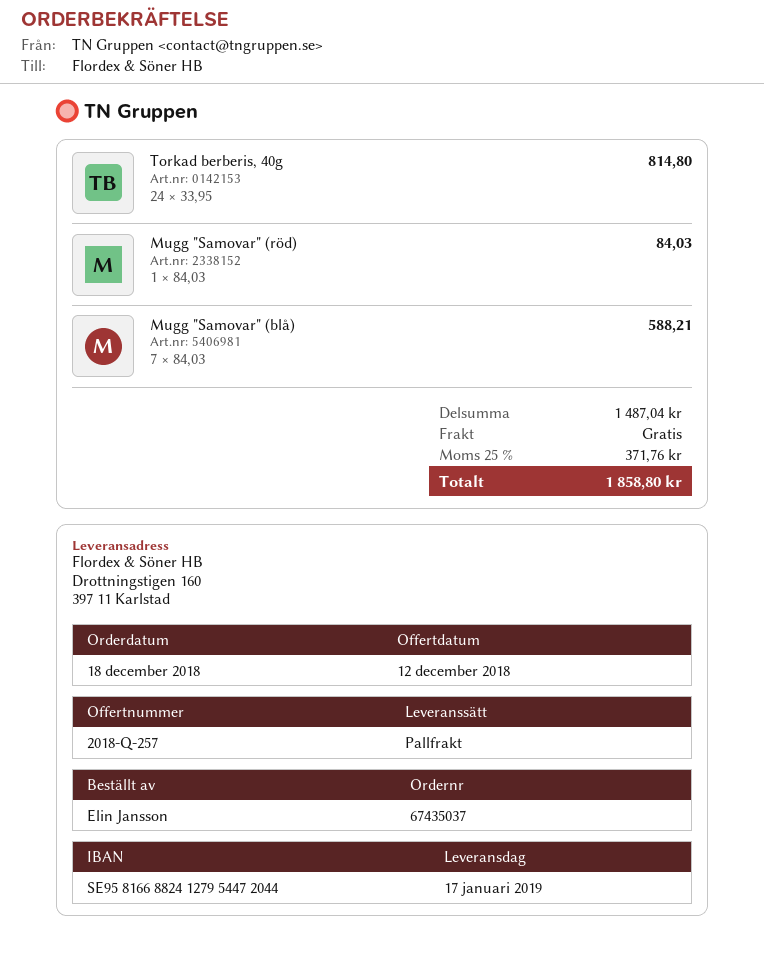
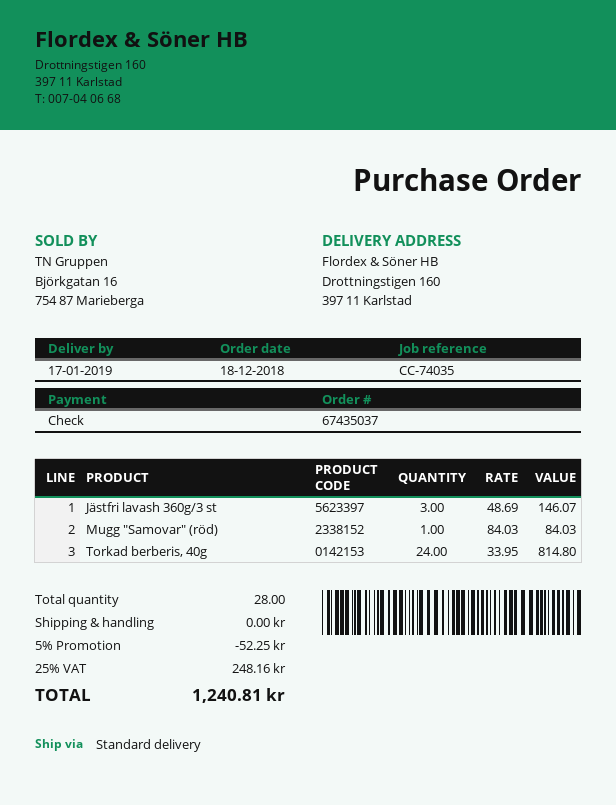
shipping method: pallet freight -> standard
Mugg "Samovar" (blå): 7 x 84.03 = 588.21 -> none
Jästfri lavash 360g/3 st: none -> 3 x 48.69 = 146.07
discount: none -> 5% = 52.25
tax: 25% = 371.76 -> 25% = 248.16
total: 1858.80 -> 1240.81

